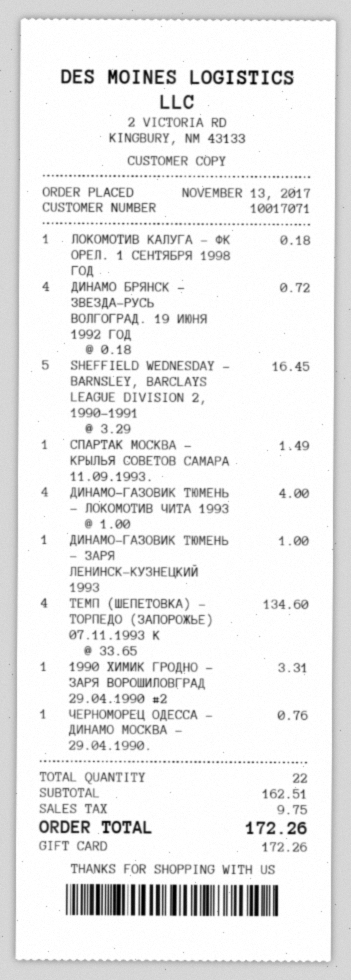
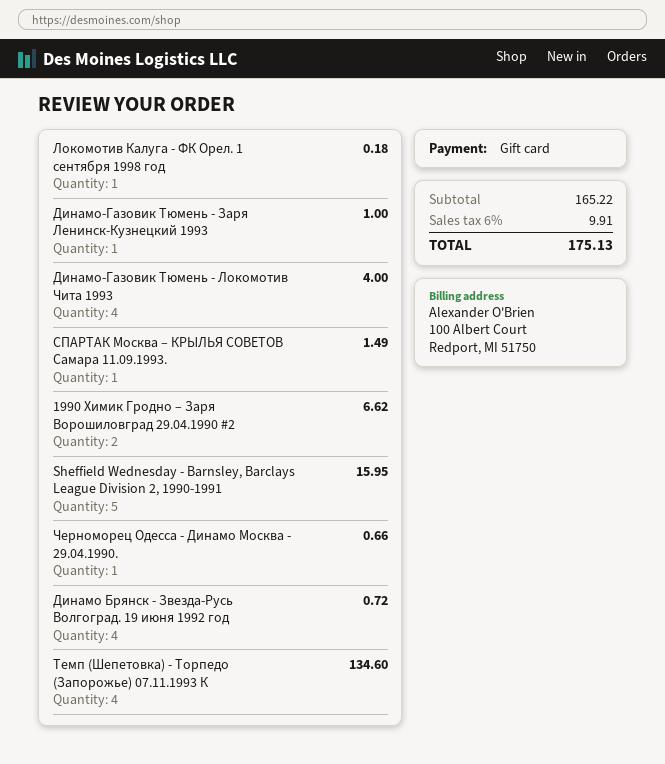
SHEFFIELD WEDNESDAY - BARNSLEY, BARCLAYS LEAGUE DIVISION 2, 1990-1991: 5 for 16.45 -> 5 for 15.95
1990 ХИМИК ГРОДНО – ЗАРЯ ВОРОШИЛОВГРАД 29.04.1990 #2: 1 for 3.31 -> 2 for 6.62
ЧЕРНОМОРЕЦ ОДЕССА - ДИНАМО МОСКВА - 29.04.1990.: 1 for 0.76 -> 1 for 0.66
subtotal: 162.51 -> 165.22
tax: 9.75 -> 9.91
total: 172.26 -> 175.13

